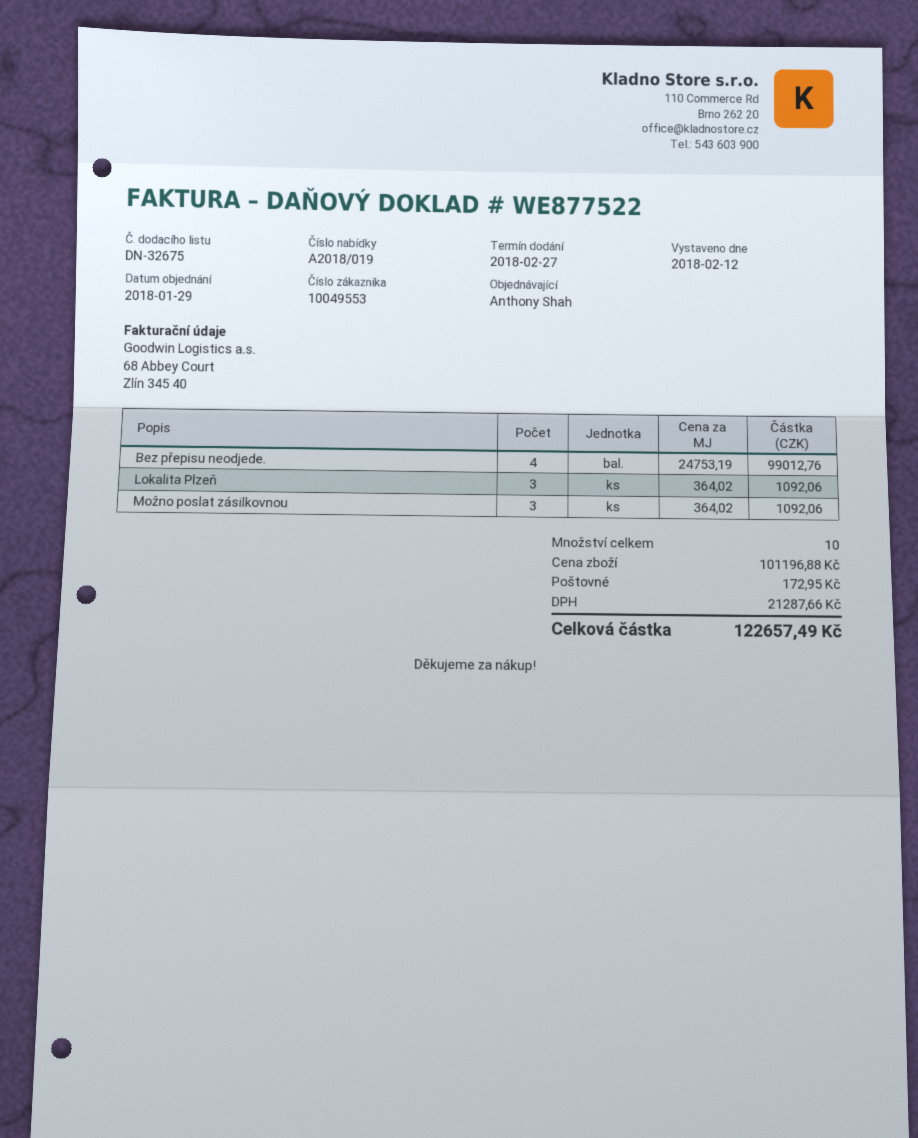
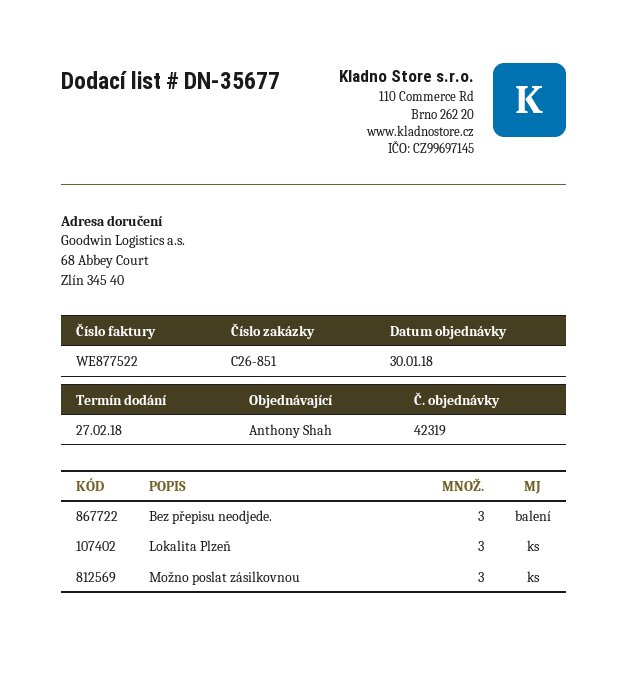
order date: 2018-01-29 -> 2018-01-30
delivery note number: DN-32675 -> DN-35677
Bez přepisu neodjede.: 4 -> 3

